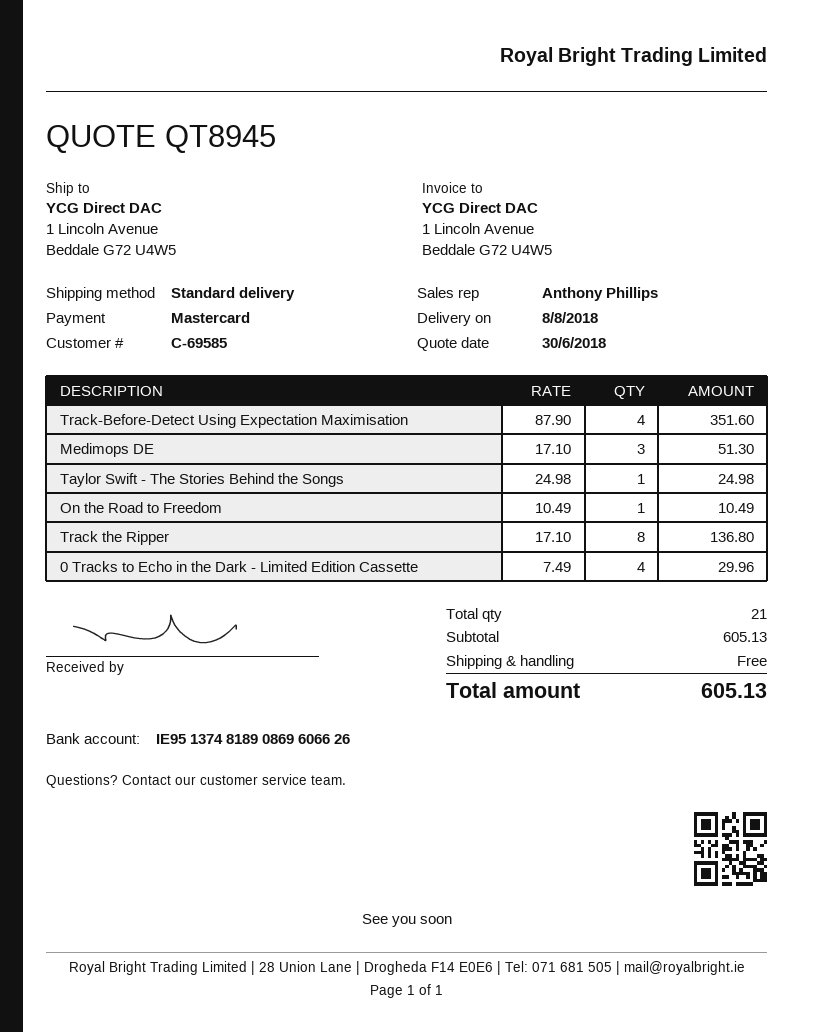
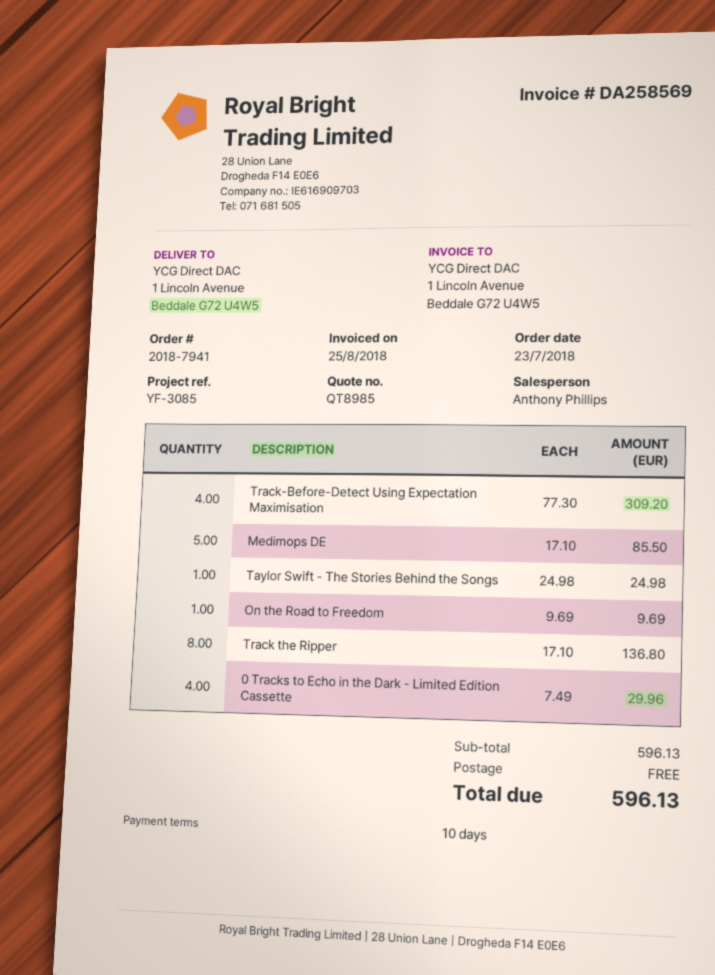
quote number: QT8945 -> QT8985
Track-Before-Detect Using Expectation Maximisation: 4 x 87.90 = 351.60 -> 4 x 77.30 = 309.20
Medimops DE: 3 x 17.10 = 51.30 -> 5 x 17.10 = 85.50
On the Road to Freedom: 1 x 10.49 = 10.49 -> 1 x 9.69 = 9.69
subtotal: 605.13 -> 596.13
total: 605.13 -> 596.13

